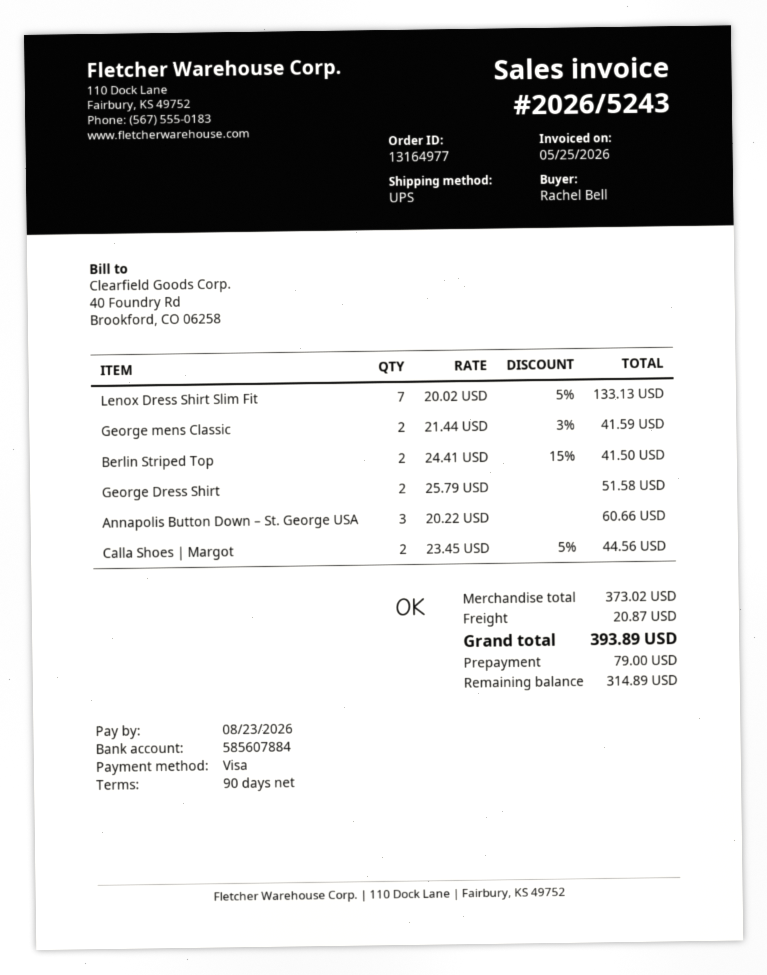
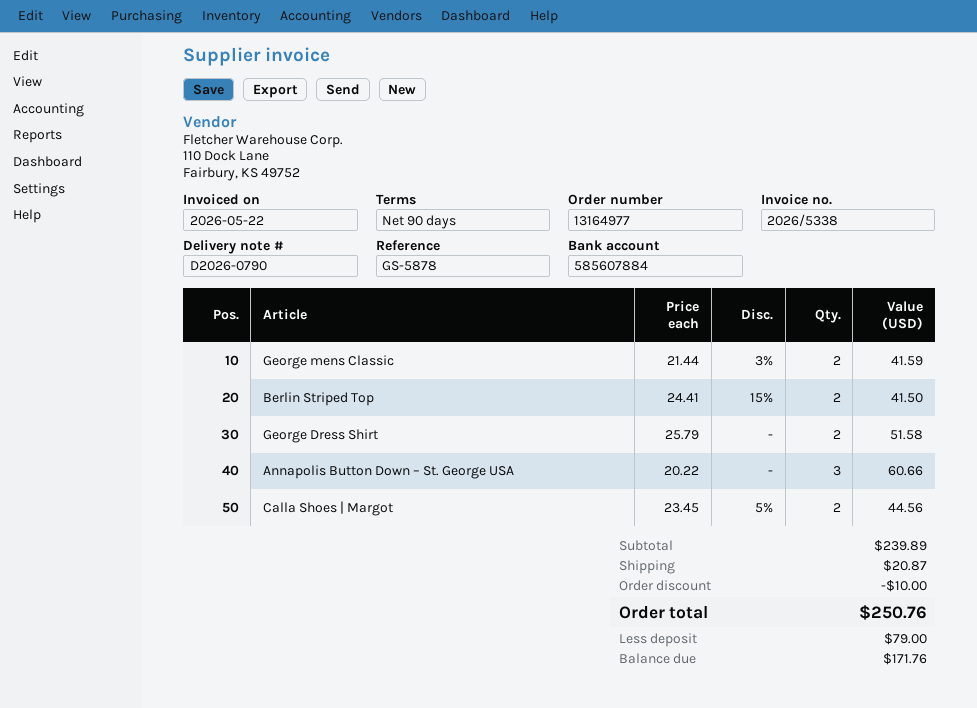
invoice number: 2026/5243 -> 2026/5338
invoice date: 2026-05-25 -> 2026-05-22
Lenox Dress Shirt Slim Fit: 7 x 20.02 - 5% = 133.13 -> none
subtotal: 373.02 -> 239.89
discount: none -> 10.00
total: 393.89 -> 250.76
balance: 314.89 -> 171.76

